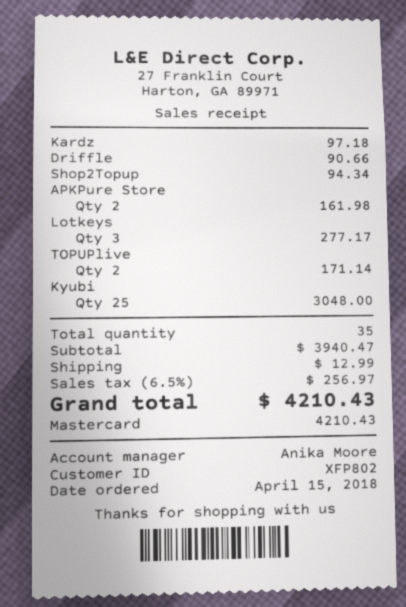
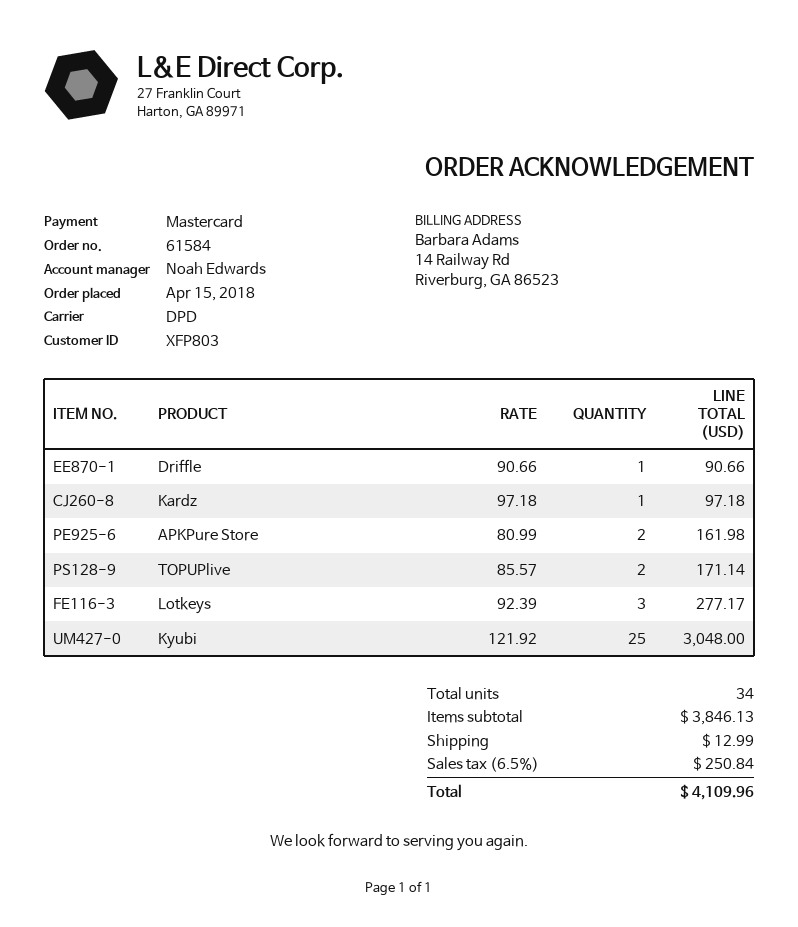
customer number: XFP802 -> XFP803
sales rep: Anika Moore -> Noah Edwards
Shop2Topup: 1 for 94.34 -> none
total quantity: 35 -> 34
subtotal: 3940.47 -> 3846.13
tax: 6.5% = 256.97 -> 6.5% = 250.84
total: 4210.43 -> 4109.96

